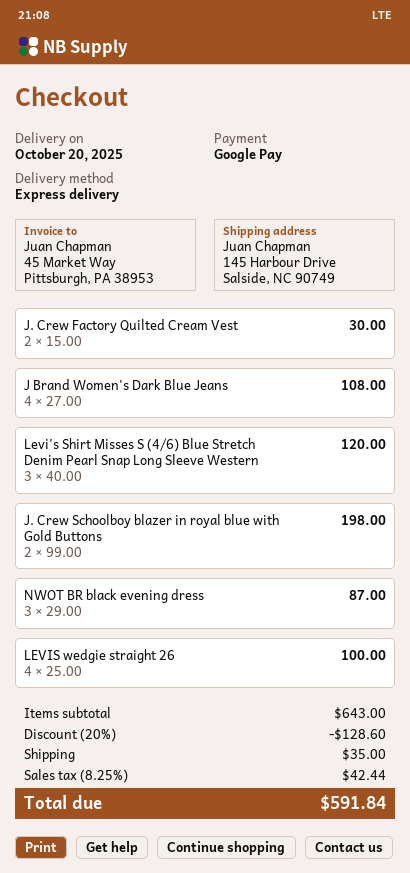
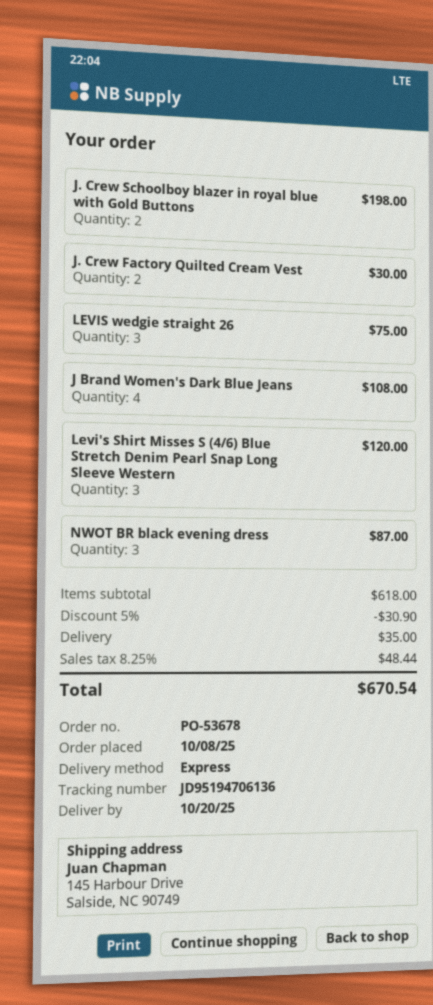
LEVIS wedgie straight 26: 4 for 100.00 -> 3 for 75.00
subtotal: 643.00 -> 618.00
discount: 20% = 128.60 -> 5% = 30.90
tax: 8.25% = 42.44 -> 8.25% = 48.44
total: 591.84 -> 670.54

